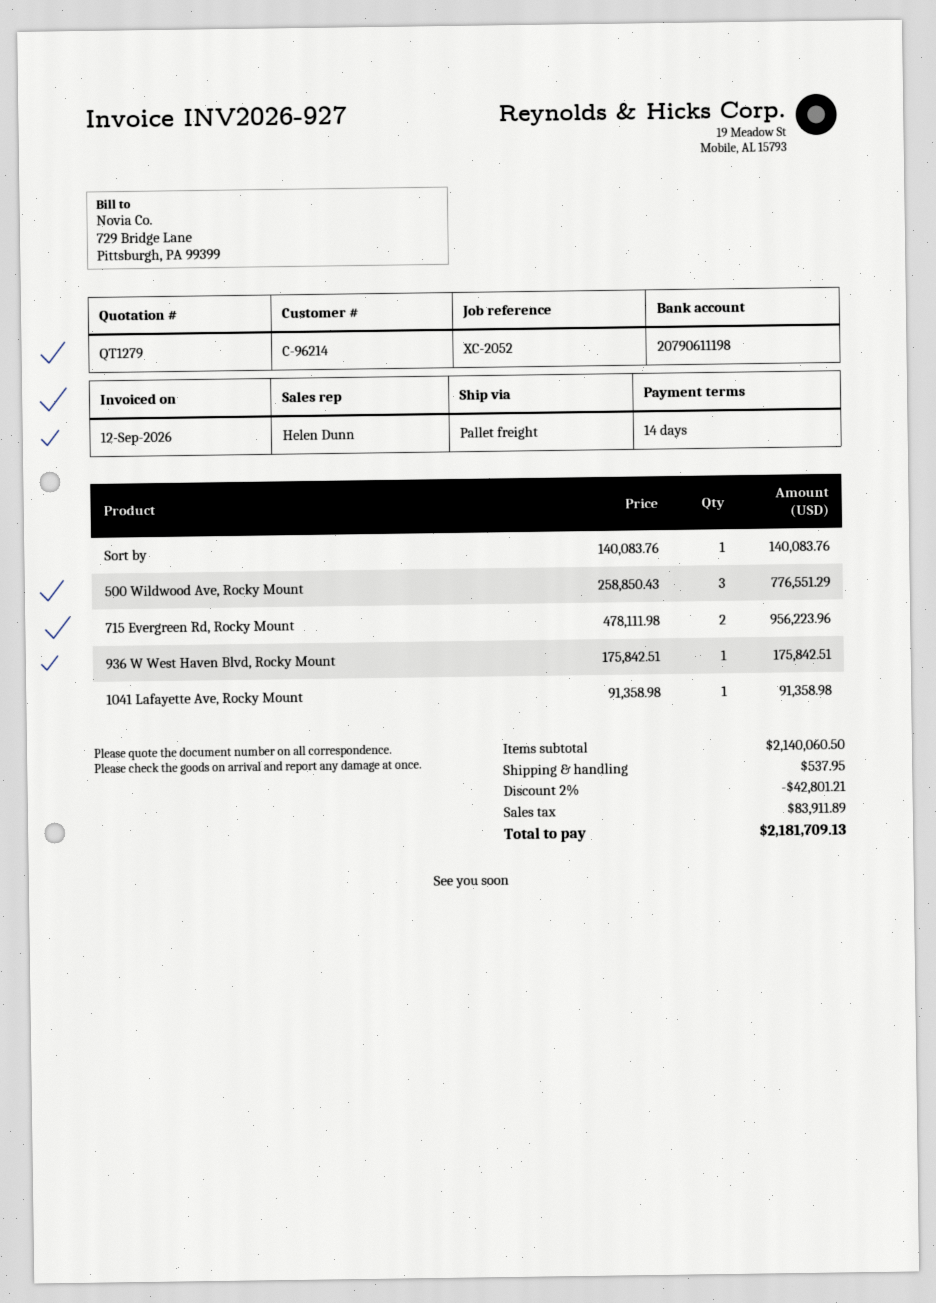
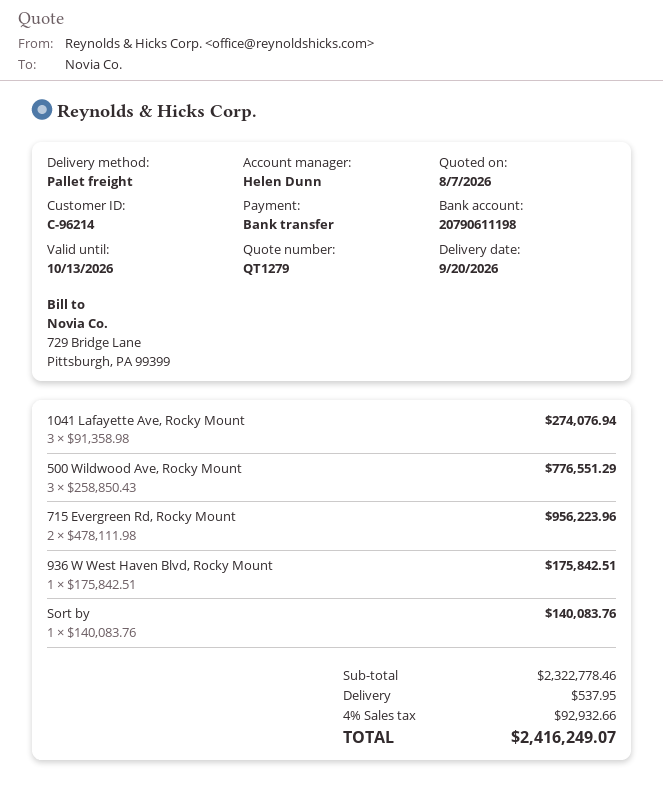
1041 Lafayette Ave, Rocky Mount: 1 x 91358.98 = 91358.98 -> 3 x 91358.98 = 274076.94
subtotal: 2140060.50 -> 2322778.46
discount: 2% = 42801.21 -> none
tax: 83911.89 -> 92932.66
total: 2181709.13 -> 2416249.07

